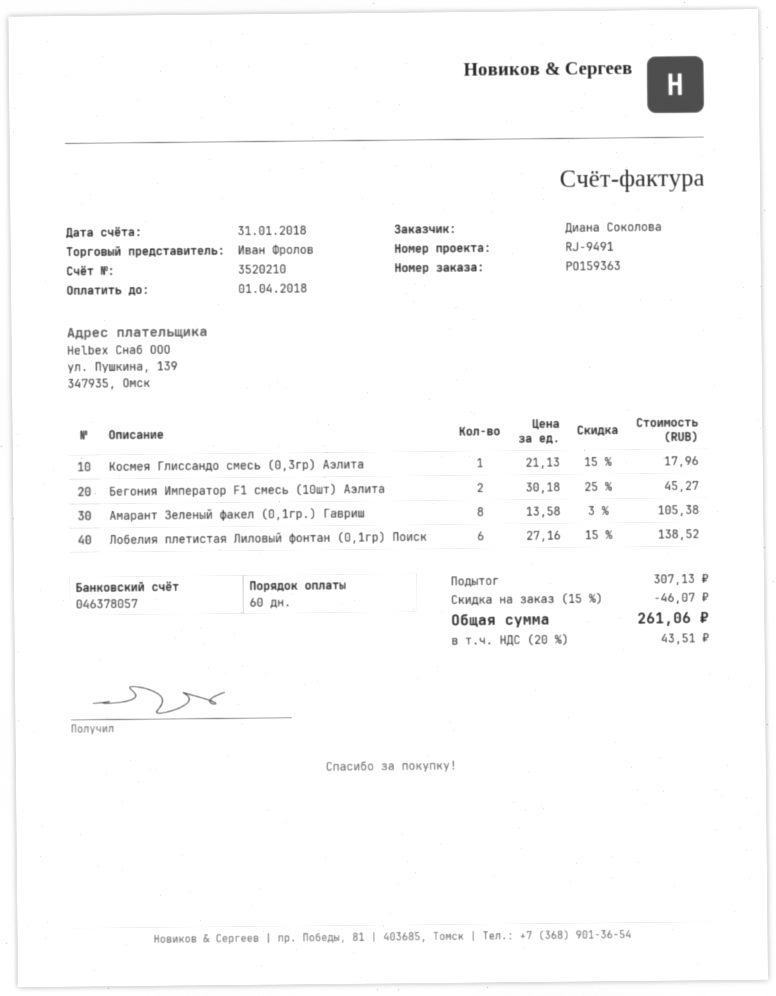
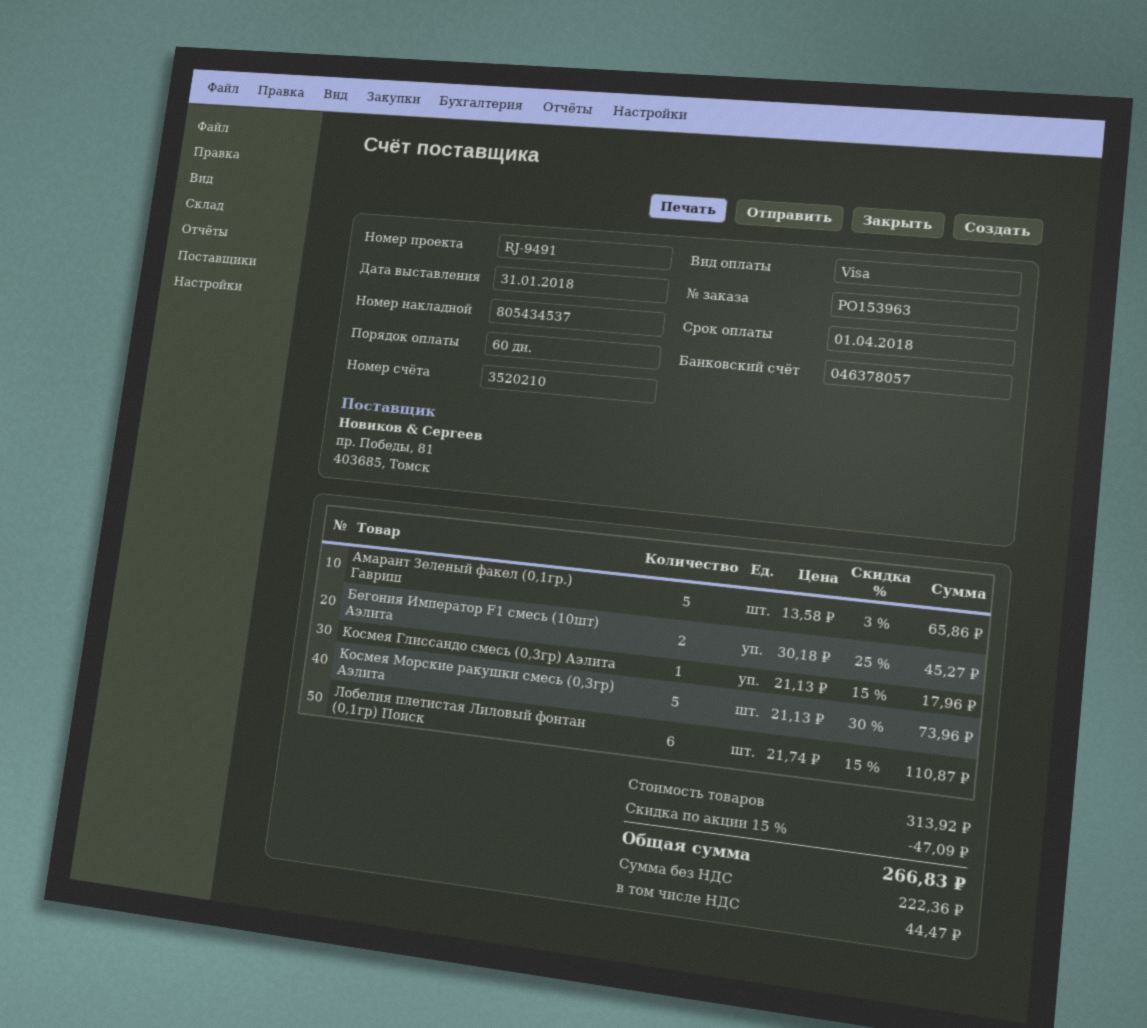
order number: PO159363 -> PO153963
Амарант Зеленый факел (0,1гр.) Гавриш: 8 x 13.58 - 3% = 105.38 -> 5 x 13.58 - 3% = 65.86
Лобелия плетистая Лиловый фонтан (0,1гр) Поиск: 6 x 27.16 - 15% = 138.52 -> 6 x 21.74 - 15% = 110.87
Космея Морские ракушки смесь (0,3гр) Аэлита: none -> 5 x 21.13 - 30% = 73.96
subtotal: 307.13 -> 313.92
discount: 15% = 46.07 -> 15% = 47.09
tax: 43.51 -> 44.47
total: 261.06 -> 266.83

